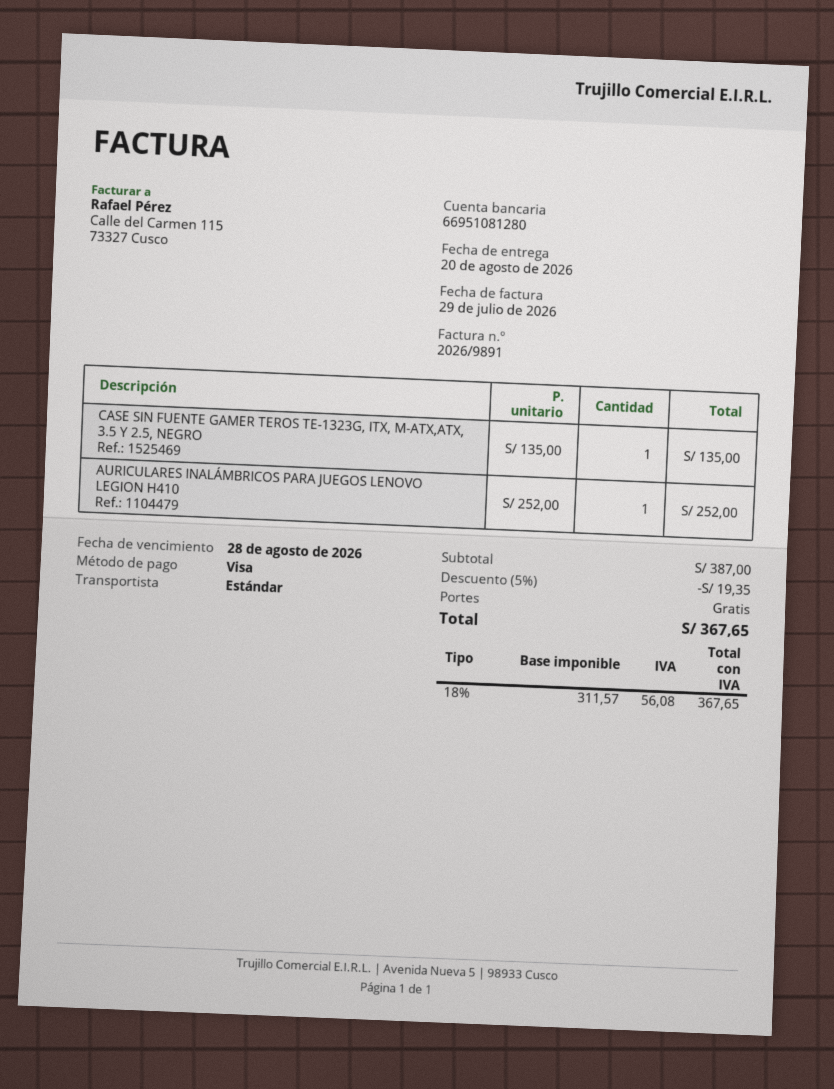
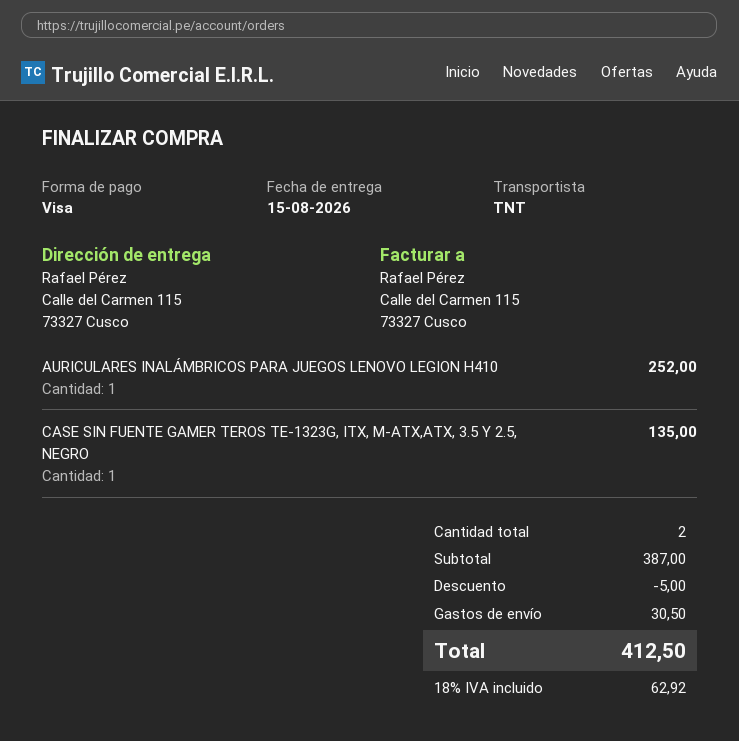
delivery date: 2026-08-20 -> 2026-08-15
shipping method: standard -> TNT
discount: 19.35 -> 5.00
shipping: 0.00 -> 30.50
tax: 18% = 56.08 -> 18% = 62.92
total: 367.65 -> 412.50

